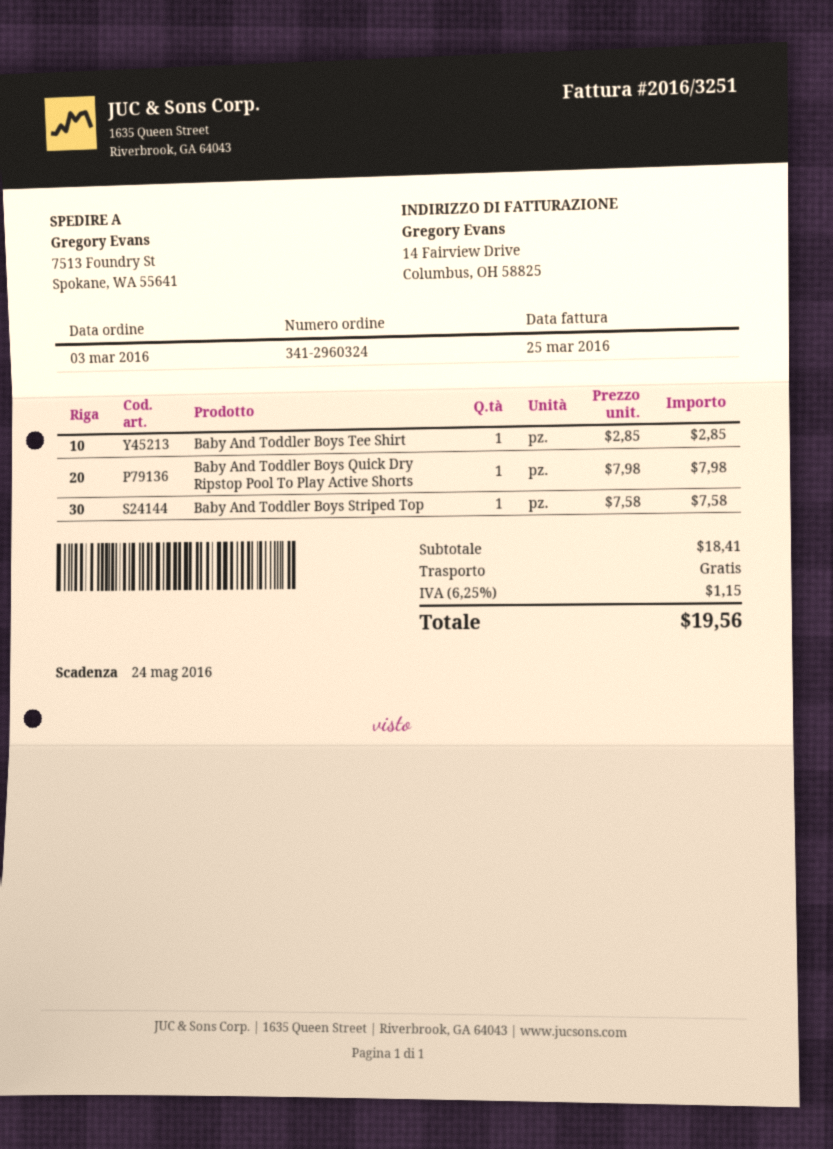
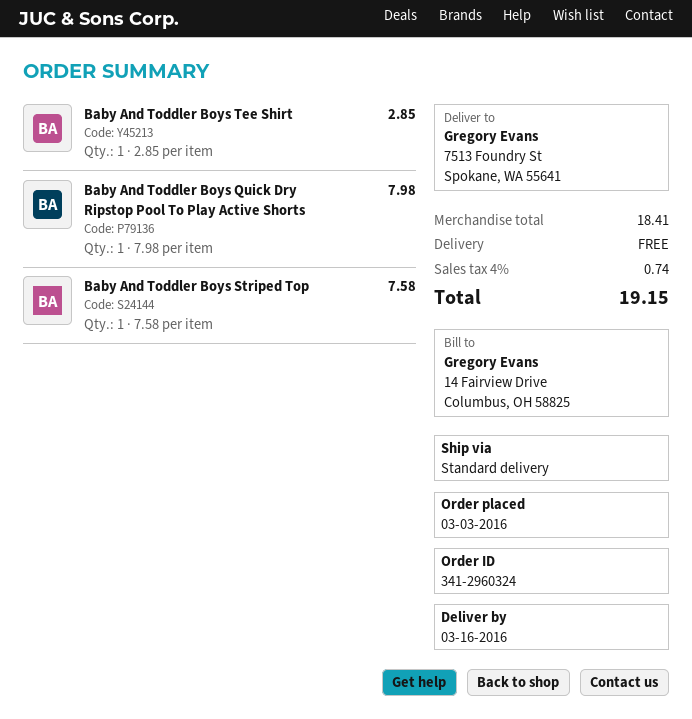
tax: 6.25% = 1.15 -> 4% = 0.74
total: 19.56 -> 19.15

